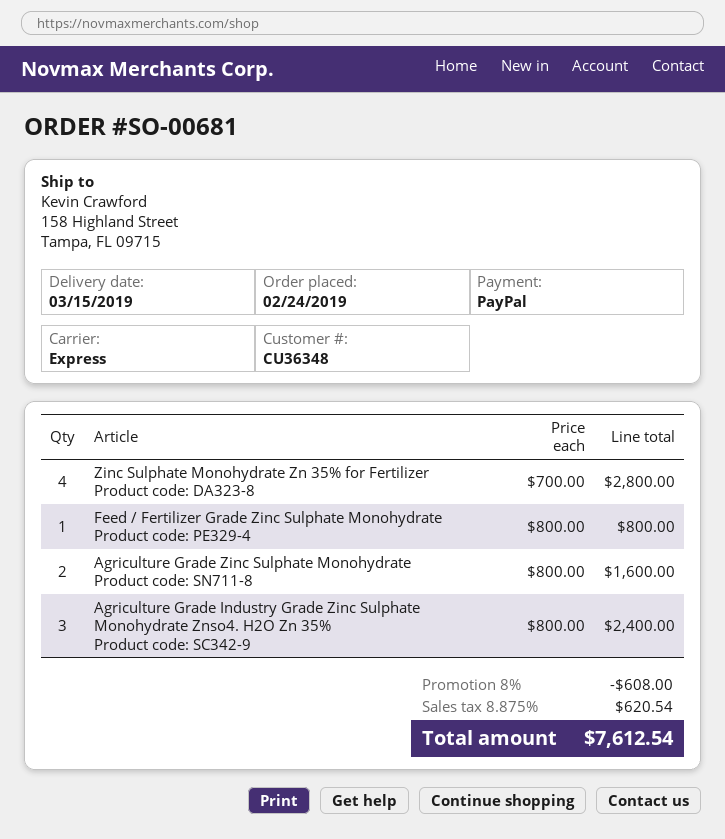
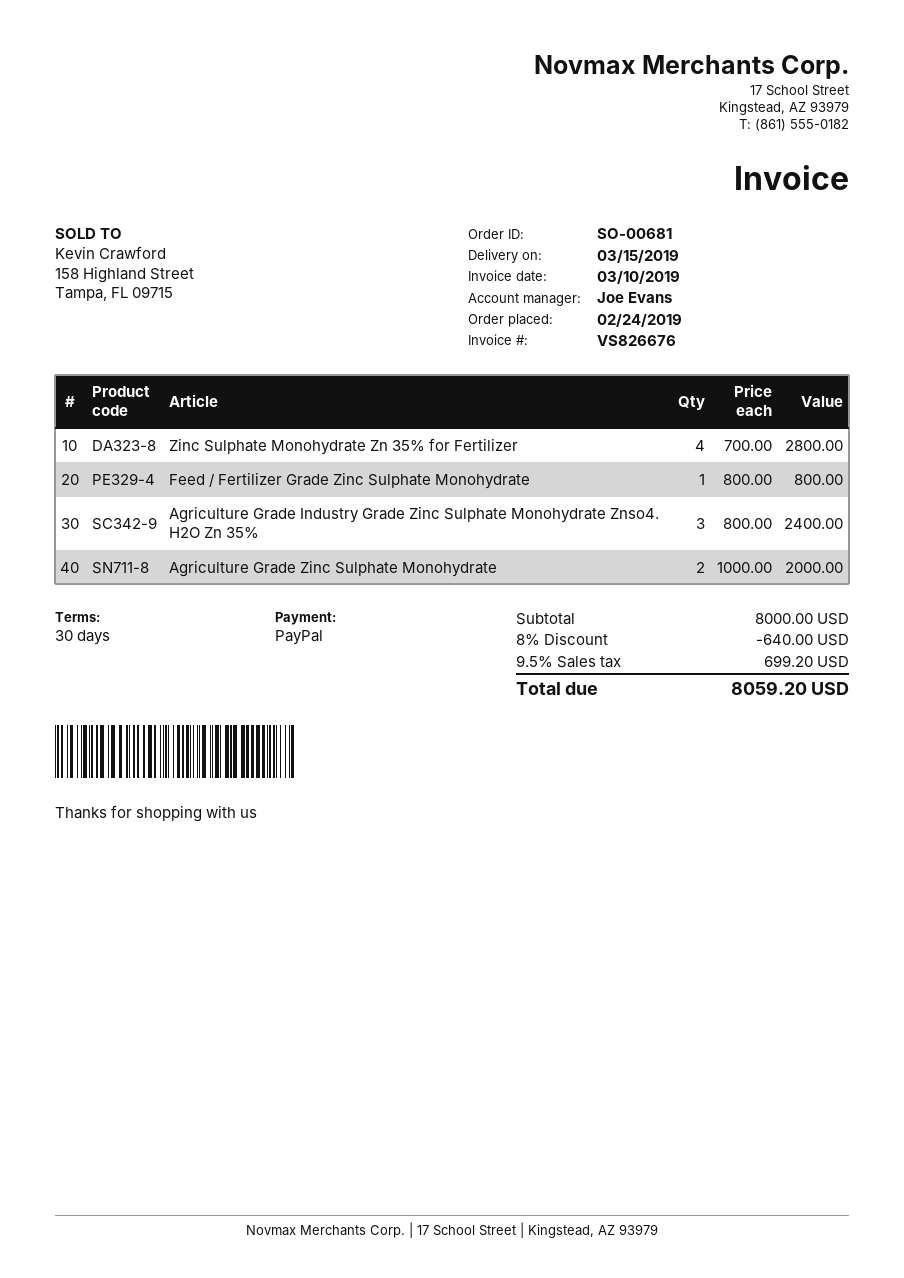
Agriculture Grade Zinc Sulphate Monohydrate: 2 x 800.00 = 1600.00 -> 2 x 1000.00 = 2000.00
discount: 8% = 608.00 -> 8% = 640.00
tax: 8.875% = 620.54 -> 9.5% = 699.20
total: 7612.54 -> 8059.20

